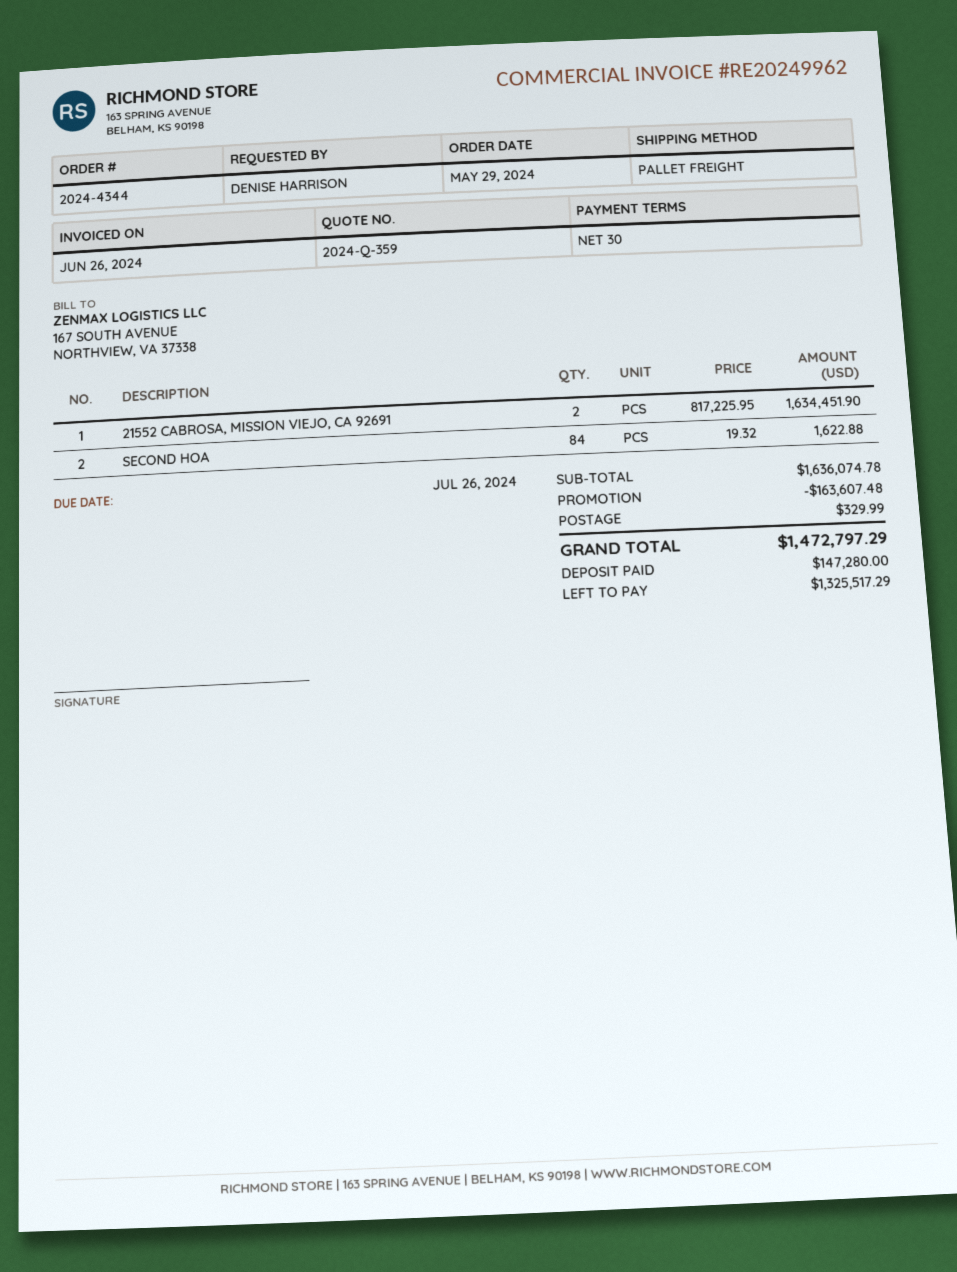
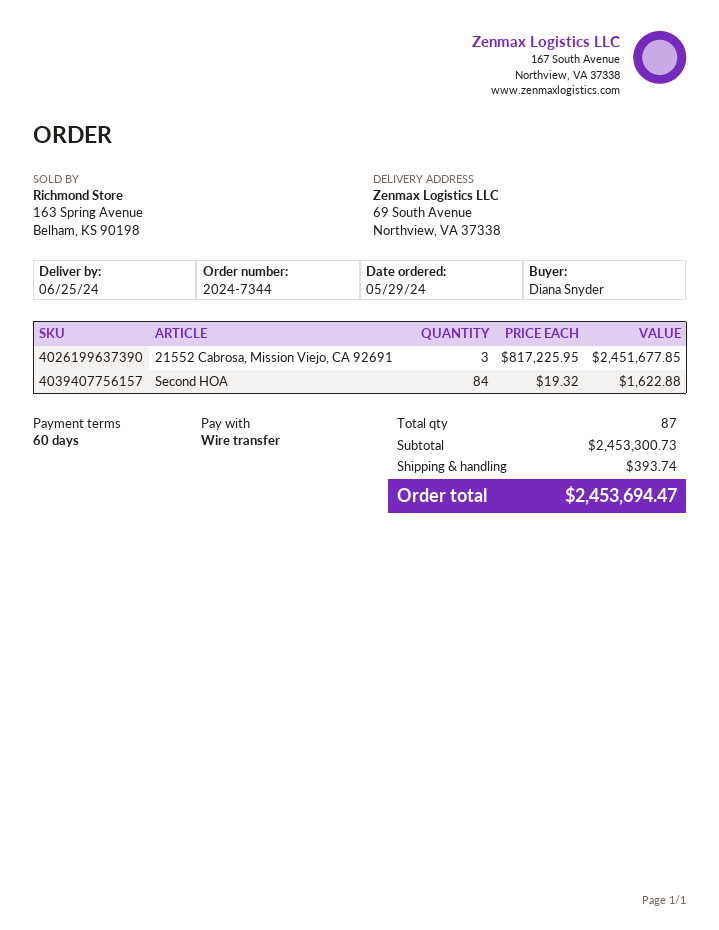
order number: 2024-4344 -> 2024-7344
payment terms: 30 days -> 60 days
ordered by: DENISE HARRISON -> Diana Snyder
21552 CABROSA, MISSION VIEJO, CA 92691: 2 x 817225.95 = 1634451.90 -> 3 x 817225.95 = 2451677.85
subtotal: 1636074.78 -> 2453300.73
discount: 163607.48 -> none
shipping: 329.99 -> 393.74
total: 1472797.29 -> 2453694.47

